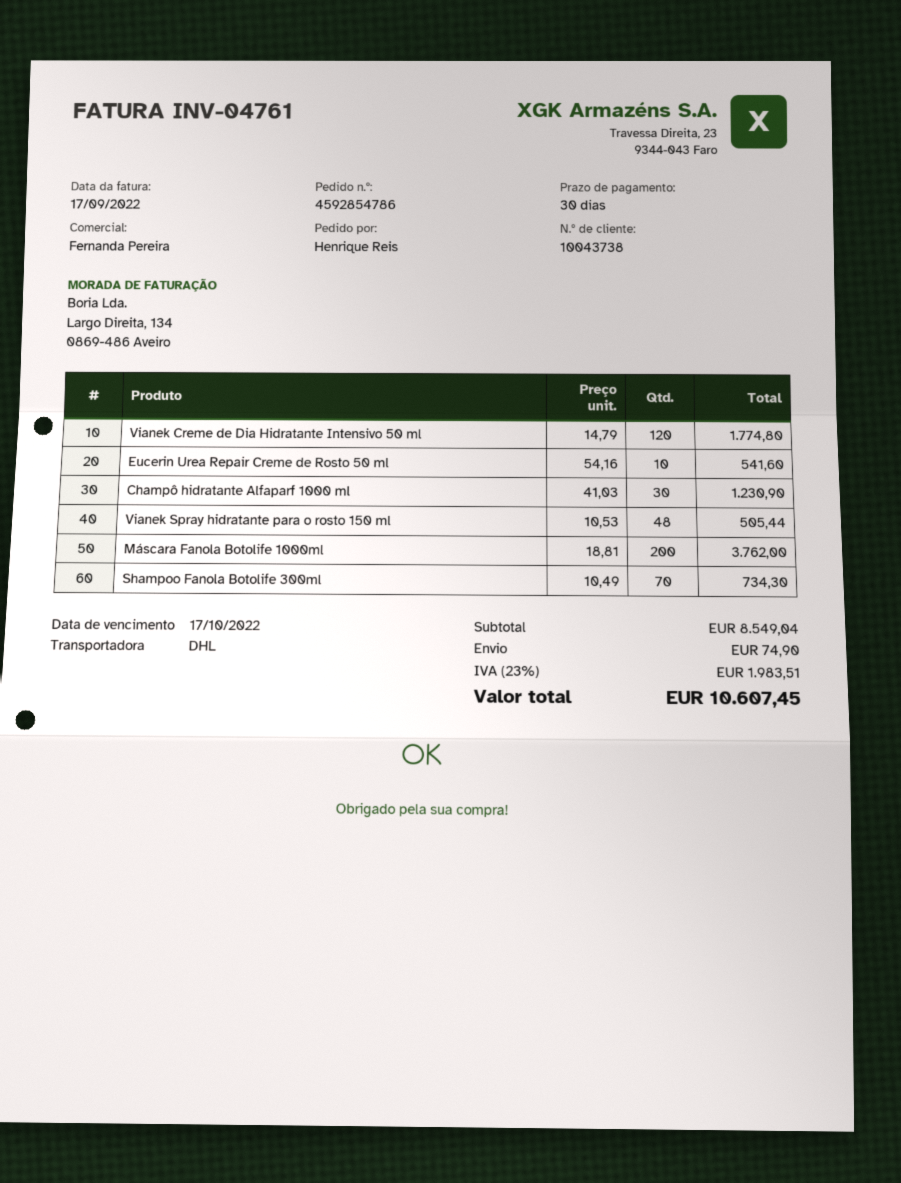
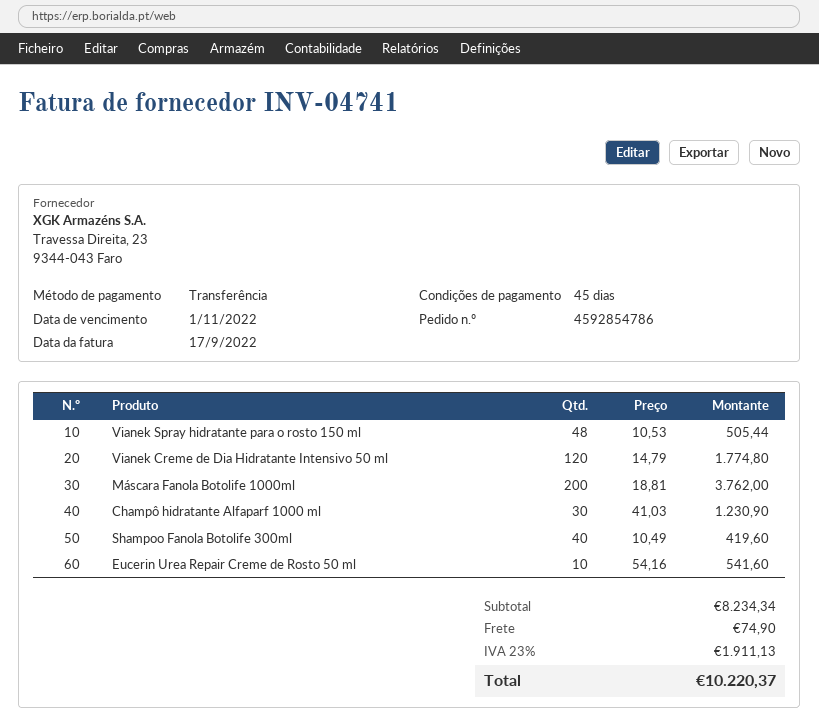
invoice number: INV-04761 -> INV-04741
payment terms: 30 days -> 45 days
due date: 2022-10-17 -> 2022-11-01
Shampoo Fanola Botolife 300ml: 70 x 10.49 = 734.30 -> 40 x 10.49 = 419.60
subtotal: 8549.04 -> 8234.34
tax: 23% = 1983.51 -> 23% = 1911.13
total: 10607.45 -> 10220.37

